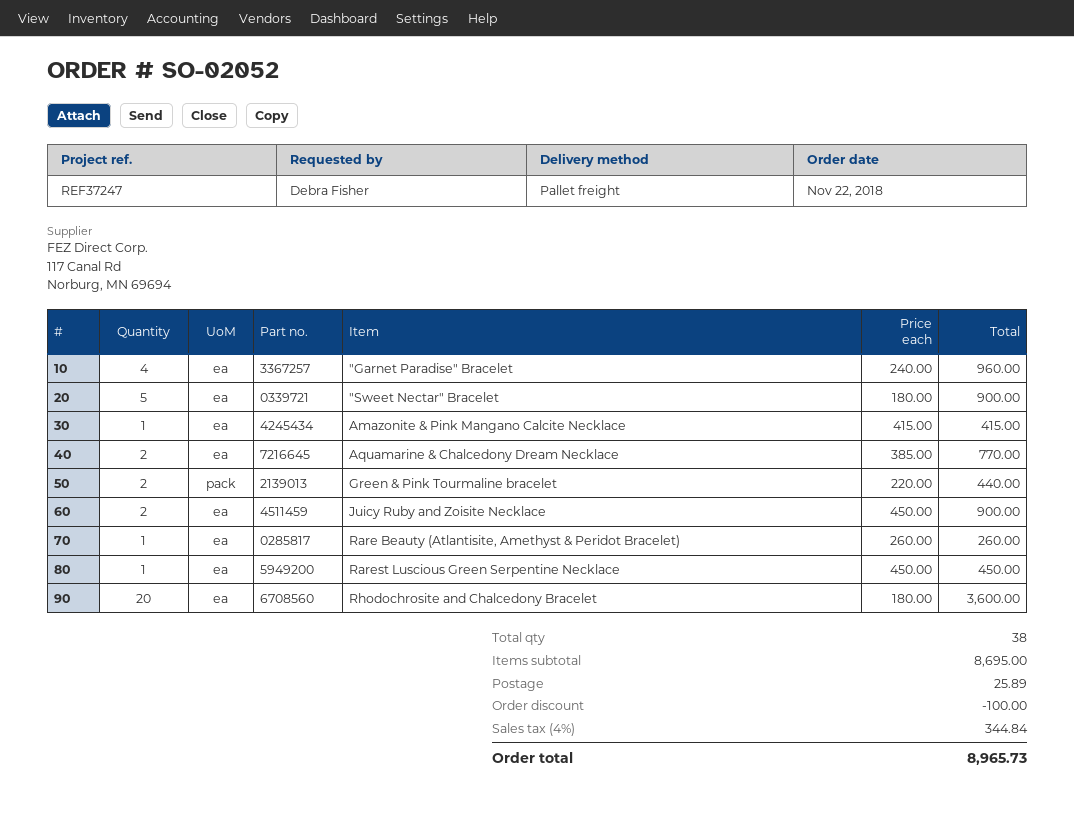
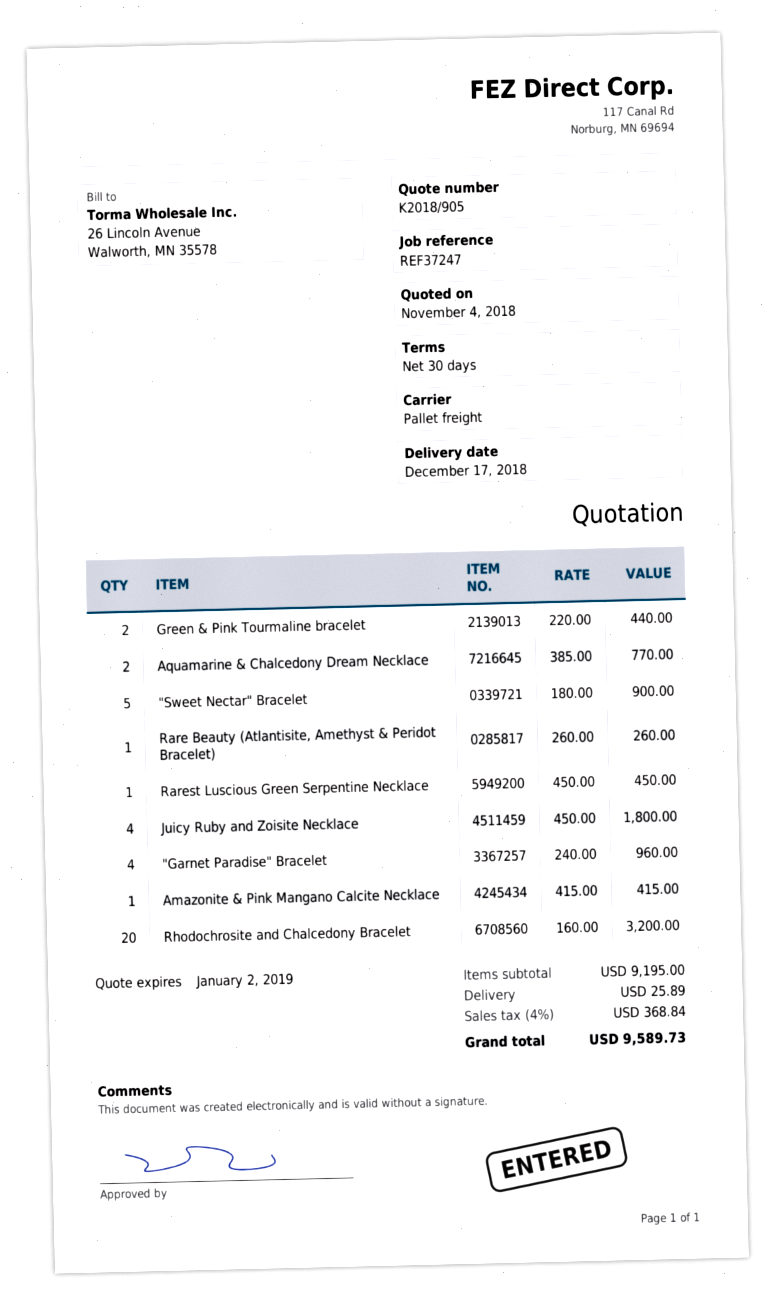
Juicy Ruby and Zoisite Necklace: 2 x 450.00 = 900.00 -> 4 x 450.00 = 1800.00
Rhodochrosite and Chalcedony Bracelet: 20 x 180.00 = 3600.00 -> 20 x 160.00 = 3200.00
subtotal: 8695.00 -> 9195.00
discount: 100.00 -> none
tax: 4% = 344.84 -> 4% = 368.84
total: 8965.73 -> 9589.73

